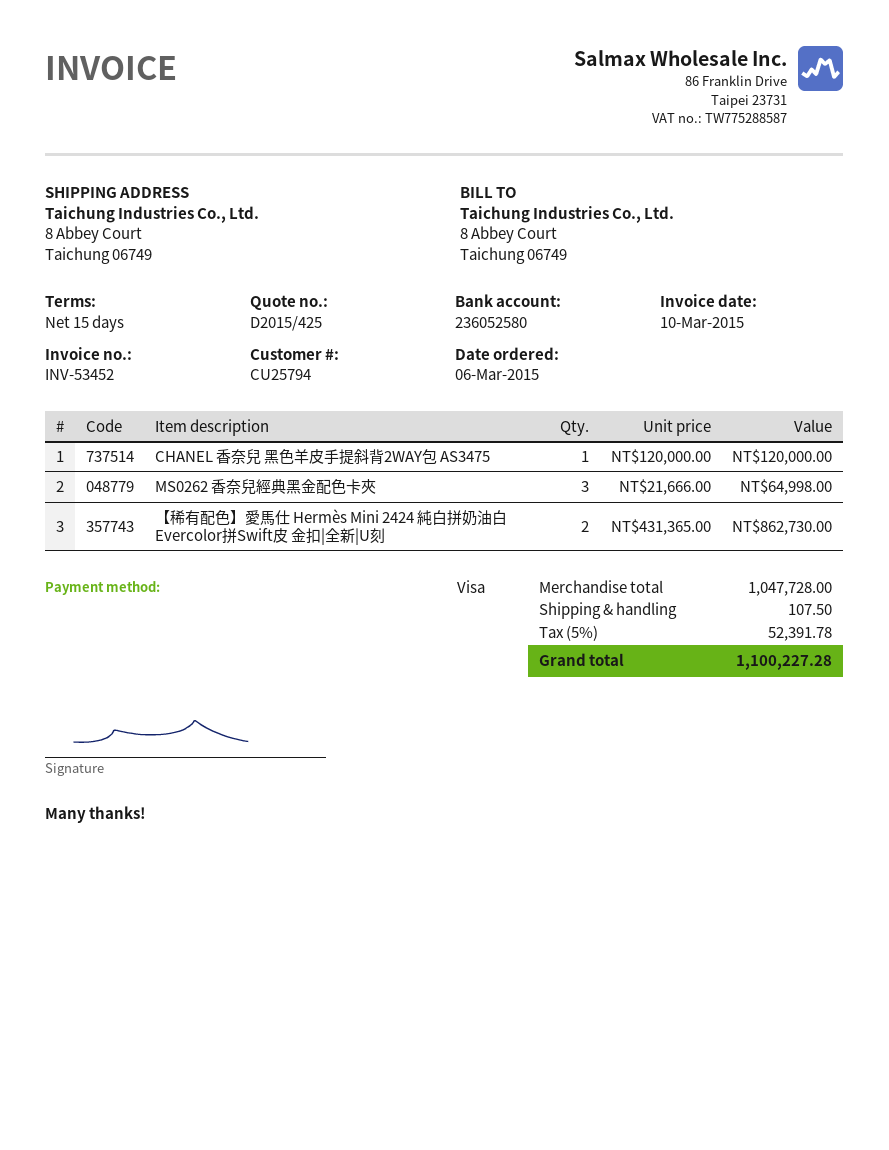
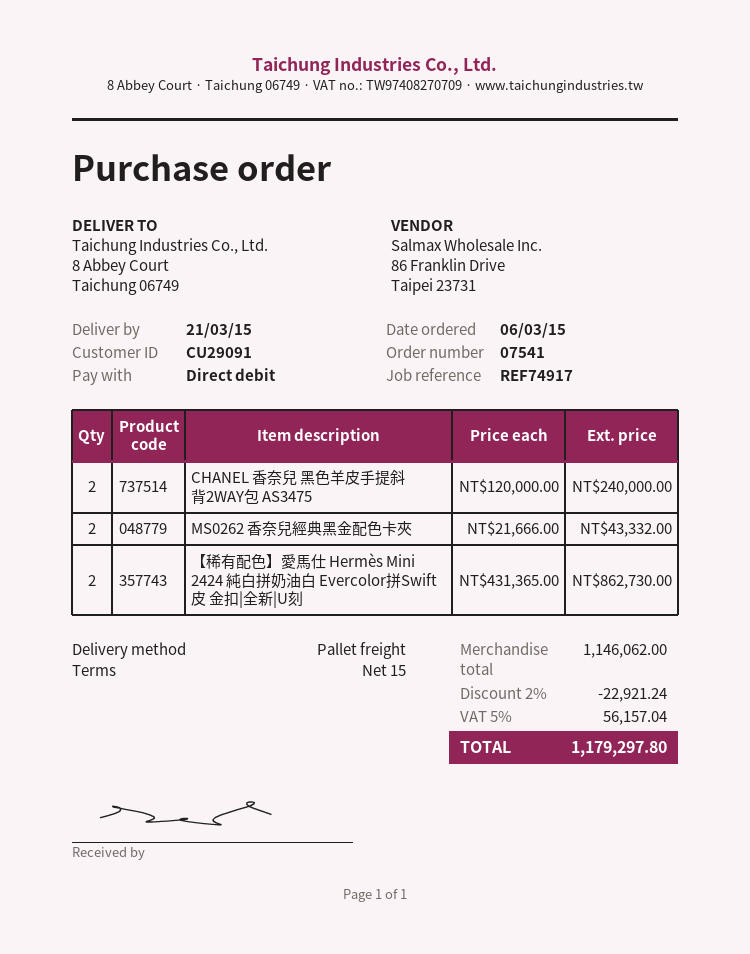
customer number: CU25794 -> CU29091
payment method: Visa -> direct debit
CHANEL 香奈兒 黑色羊皮手提斜背2WAY包 AS3475: 1 x 120000.00 = 120000.00 -> 2 x 120000.00 = 240000.00
MS0262 香奈兒經典黑金配色卡夾: 3 x 21666.00 = 64998.00 -> 2 x 21666.00 = 43332.00
subtotal: 1047728.00 -> 1146062.00
discount: none -> 2% = 22921.24
shipping: 107.50 -> none
tax: 5% = 52391.78 -> 5% = 56157.04
total: 1100227.28 -> 1179297.80

